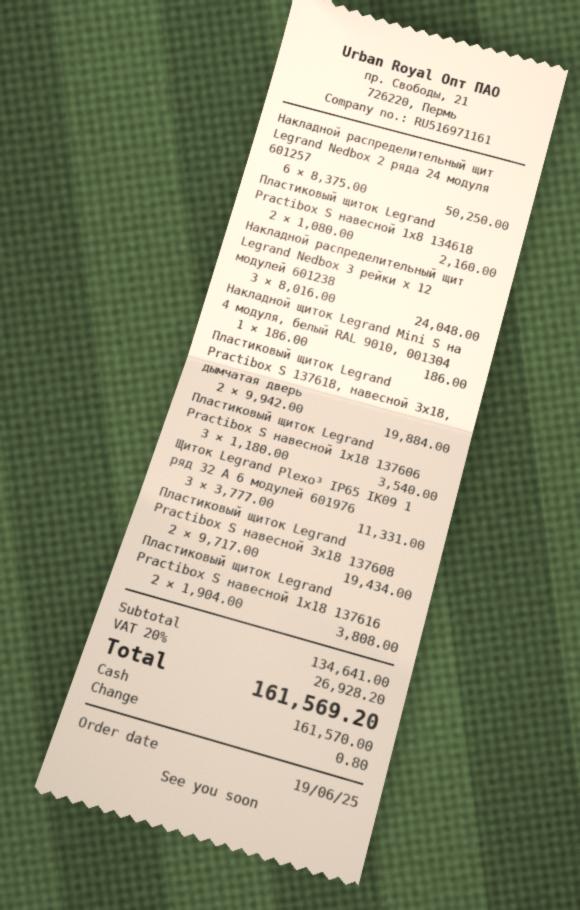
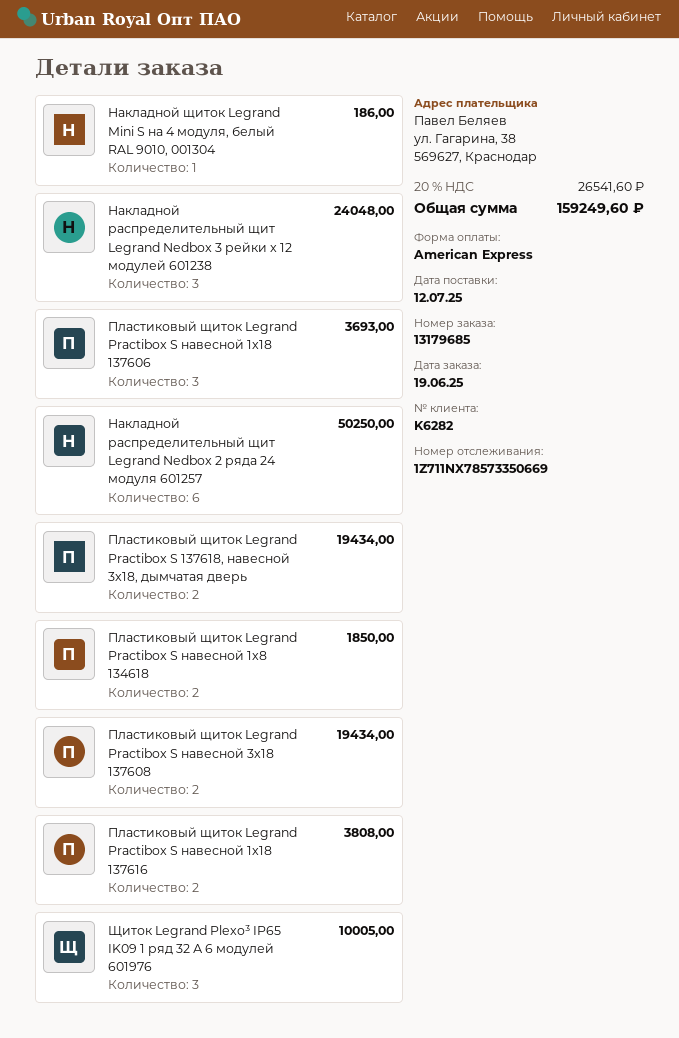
payment method: cash -> American Express
Пластиковый щиток Legrand Practibox S навесной 1x8 134618: 2 for 2160.00 -> 2 for 1850.00
Пластиковый щиток Legrand Practibox S 137618, навесной 3x18, дымчатая дверь: 2 for 19884.00 -> 2 for 19434.00
Пластиковый щиток Legrand Practibox S навесной 1x18 137606: 3 for 3540.00 -> 3 for 3693.00
Щиток Legrand Plexo³ IP65 IK09 1 ряд 32 А 6 модулей 601976: 3 for 11331.00 -> 3 for 10005.00
tax: 20% = 26928.20 -> 20% = 26541.60
total: 161569.20 -> 159249.60

